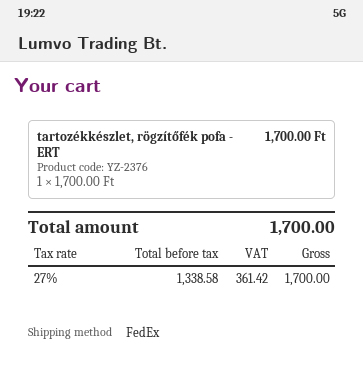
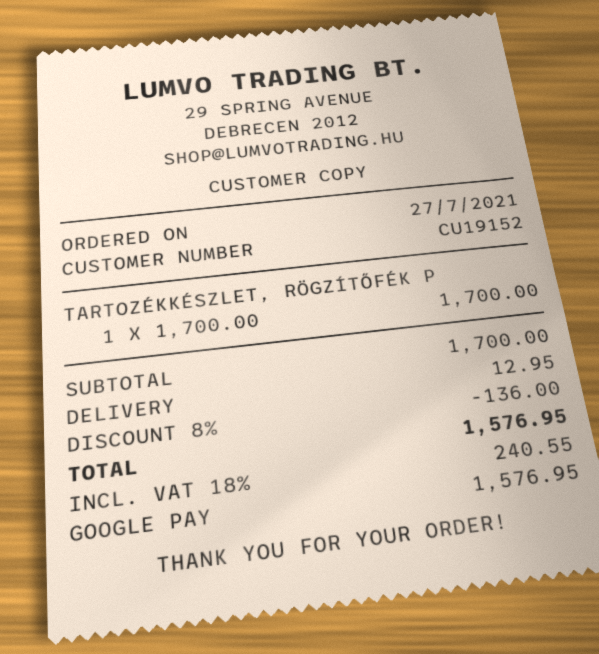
discount: none -> 8% = 136.00
shipping: none -> 12.95
tax: 27% = 361.42 -> 18% = 240.55
total: 1700.00 -> 1576.95

